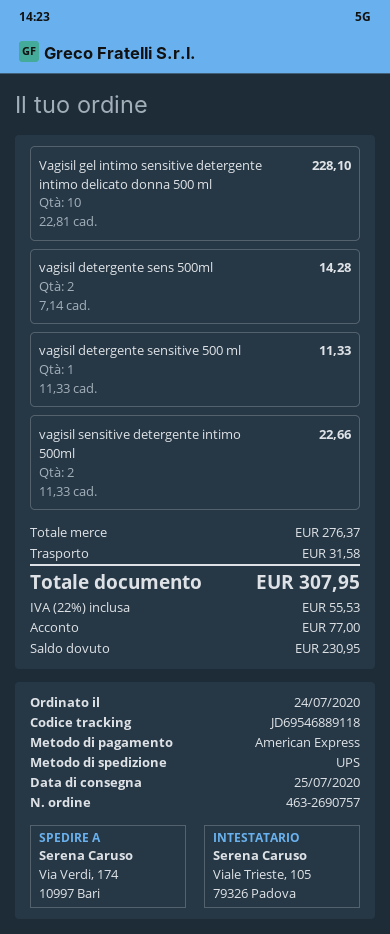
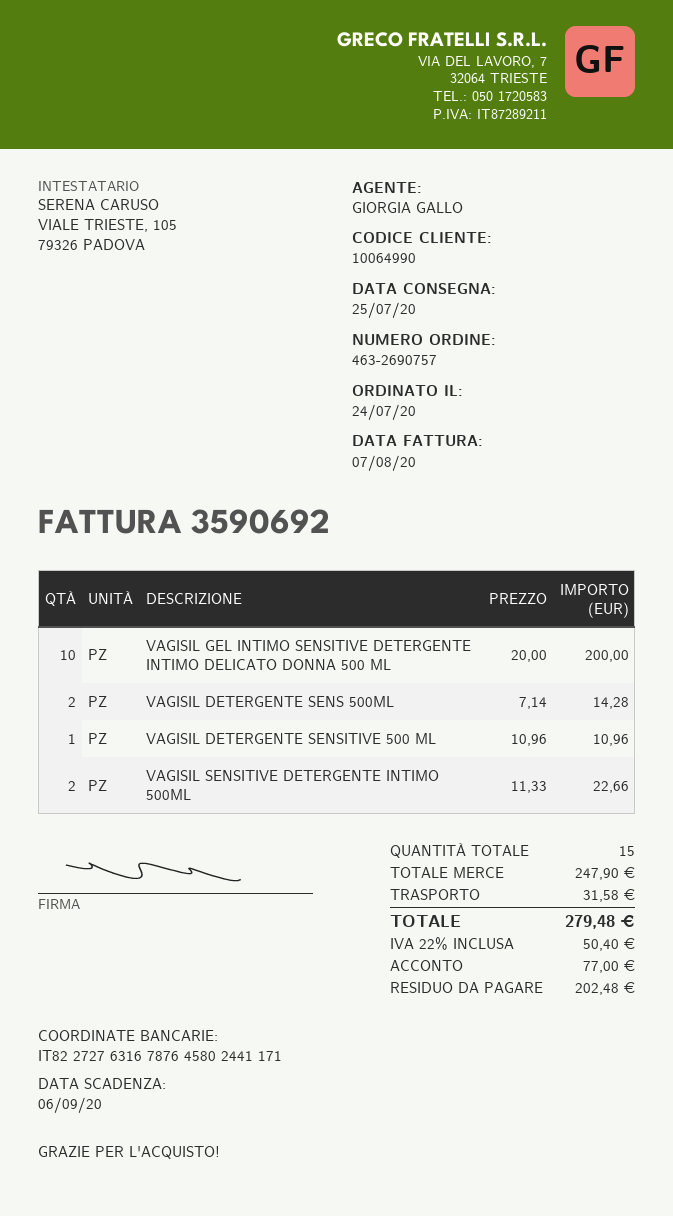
Vagisil gel intimo sensitive detergente intimo delicato donna 500 ml: 10 x 22.81 = 228.10 -> 10 x 20.00 = 200.00
vagisil detergente sensitive 500 ml: 1 x 11.33 = 11.33 -> 1 x 10.96 = 10.96
subtotal: 276.37 -> 247.90
tax: 22% = 55.53 -> 22% = 50.40
total: 307.95 -> 279.48
balance: 230.95 -> 202.48

